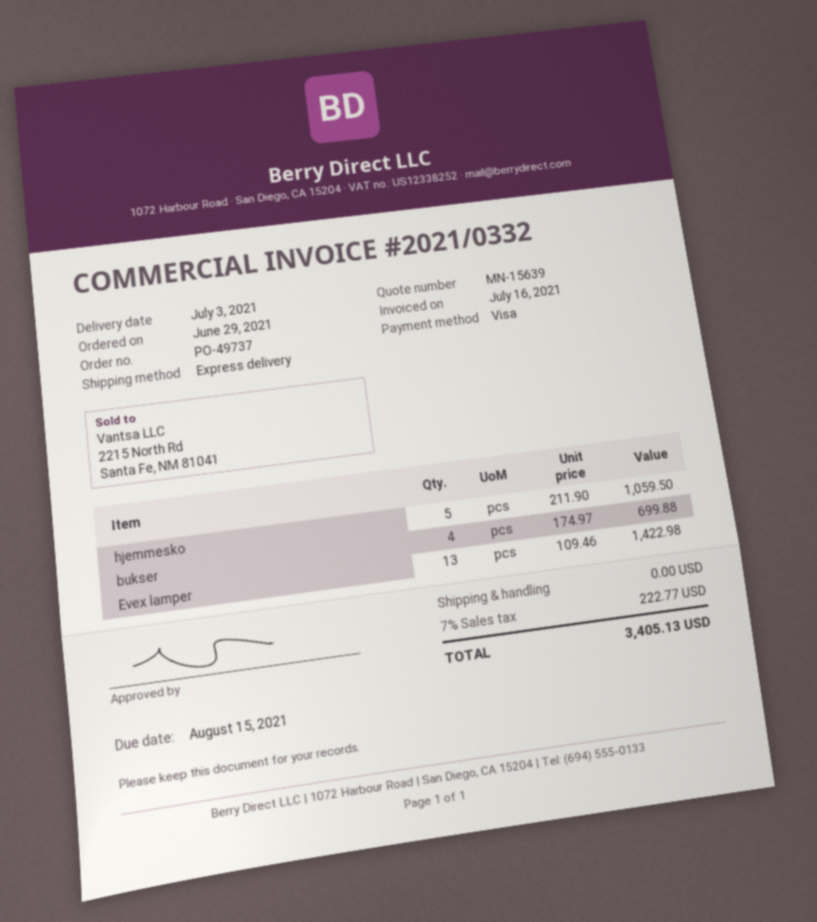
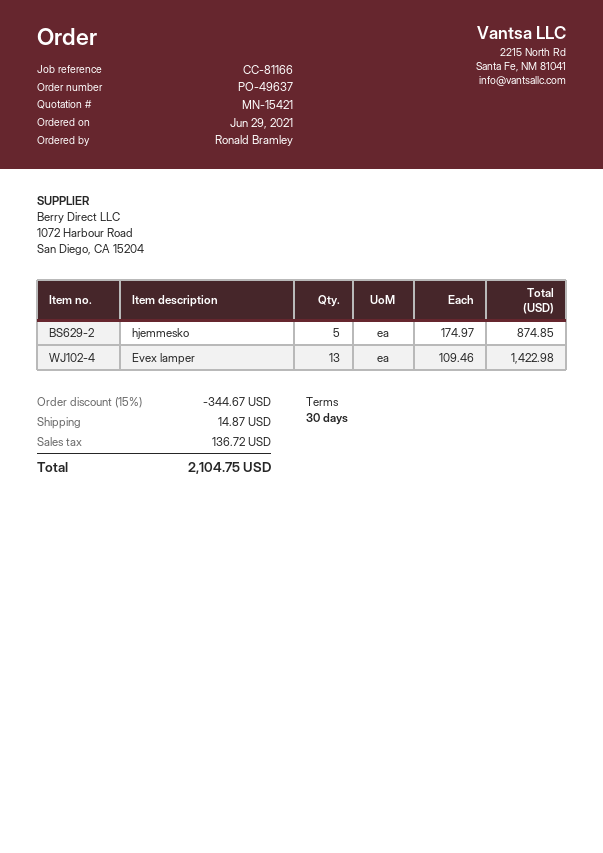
quote number: MN-15639 -> MN-15421
order number: PO-49737 -> PO-49637
hjemmesko: 5 x 211.90 = 1059.50 -> 5 x 174.97 = 874.85
bukser: 4 x 174.97 = 699.88 -> none
discount: none -> 15% = 344.67
shipping: 0.00 -> 14.87
tax: 222.77 -> 136.72
total: 3405.13 -> 2104.75

